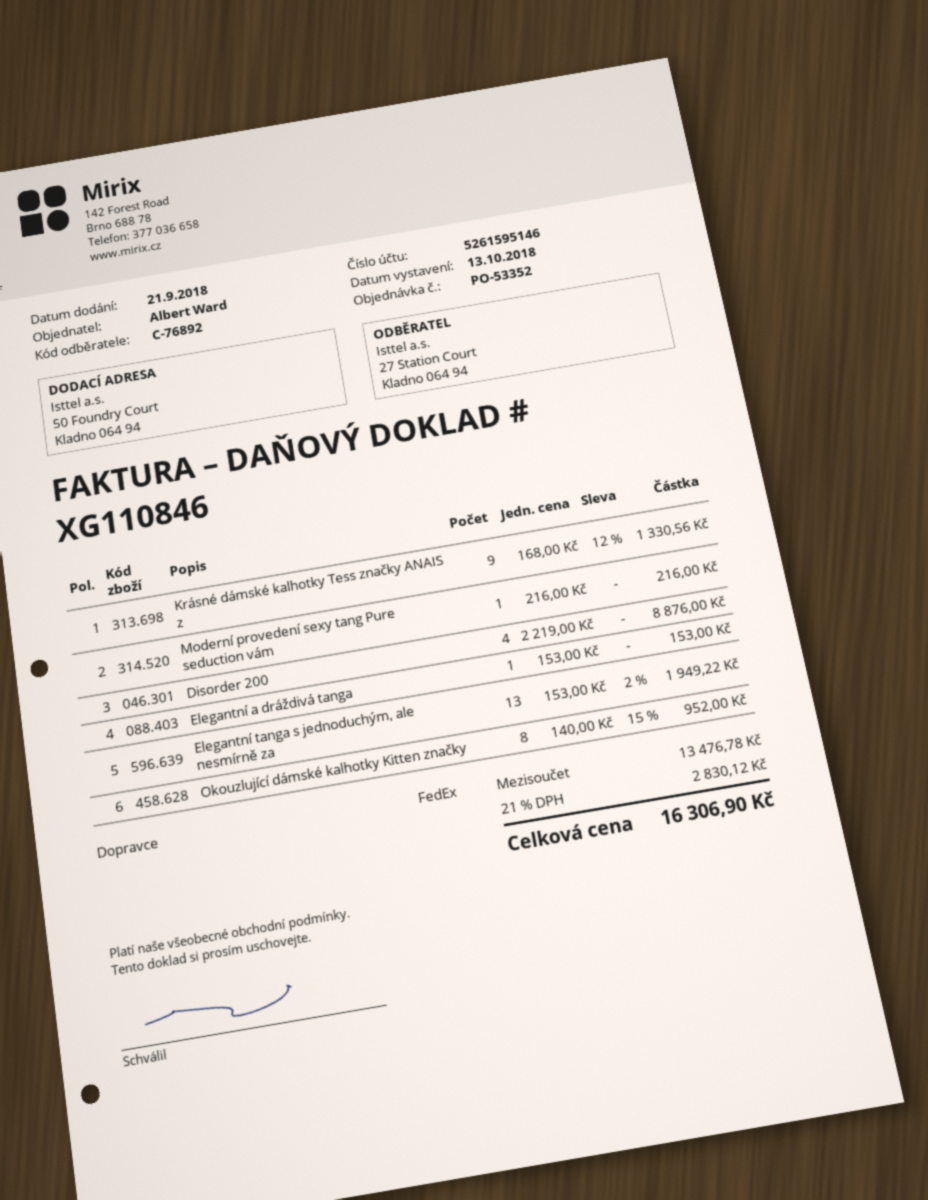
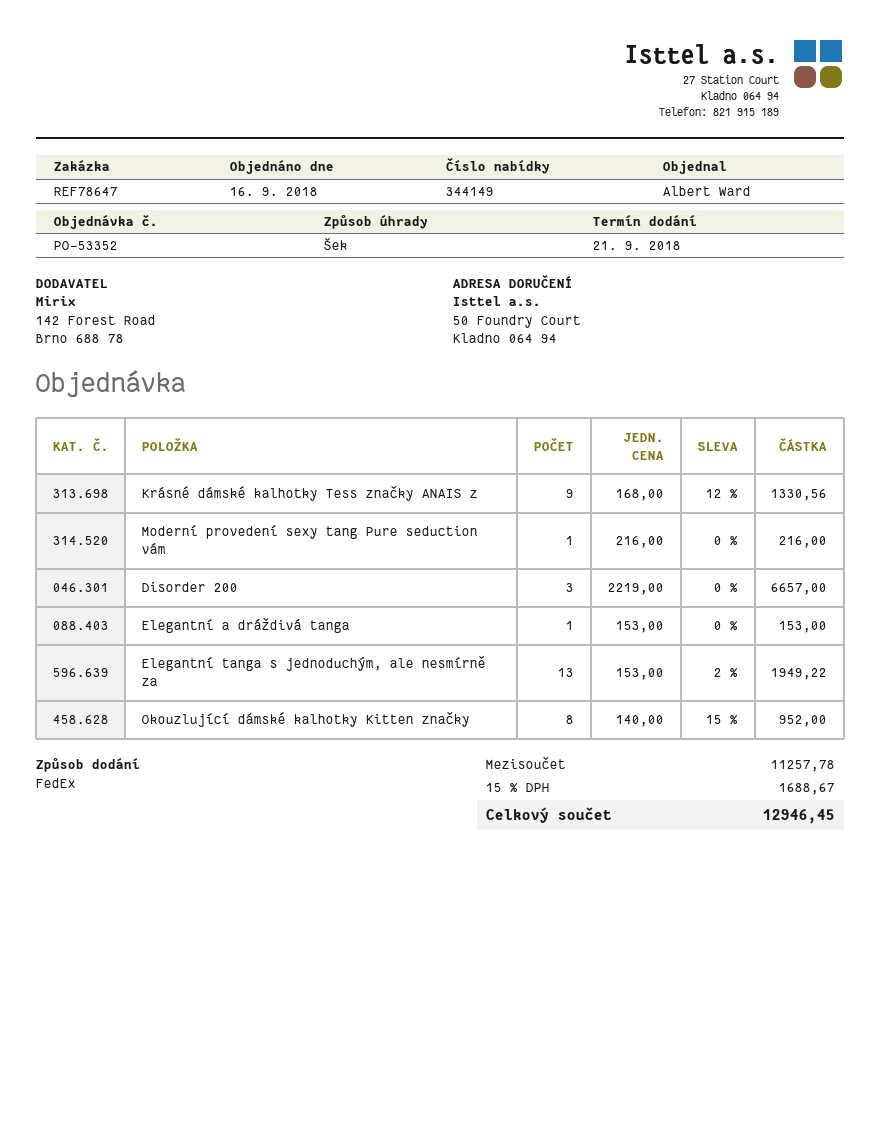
Disorder 200: 4 x 2219.00 = 8876.00 -> 3 x 2219.00 = 6657.00
subtotal: 13476.78 -> 11257.78
tax: 21% = 2830.12 -> 15% = 1688.67
total: 16306.90 -> 12946.45

